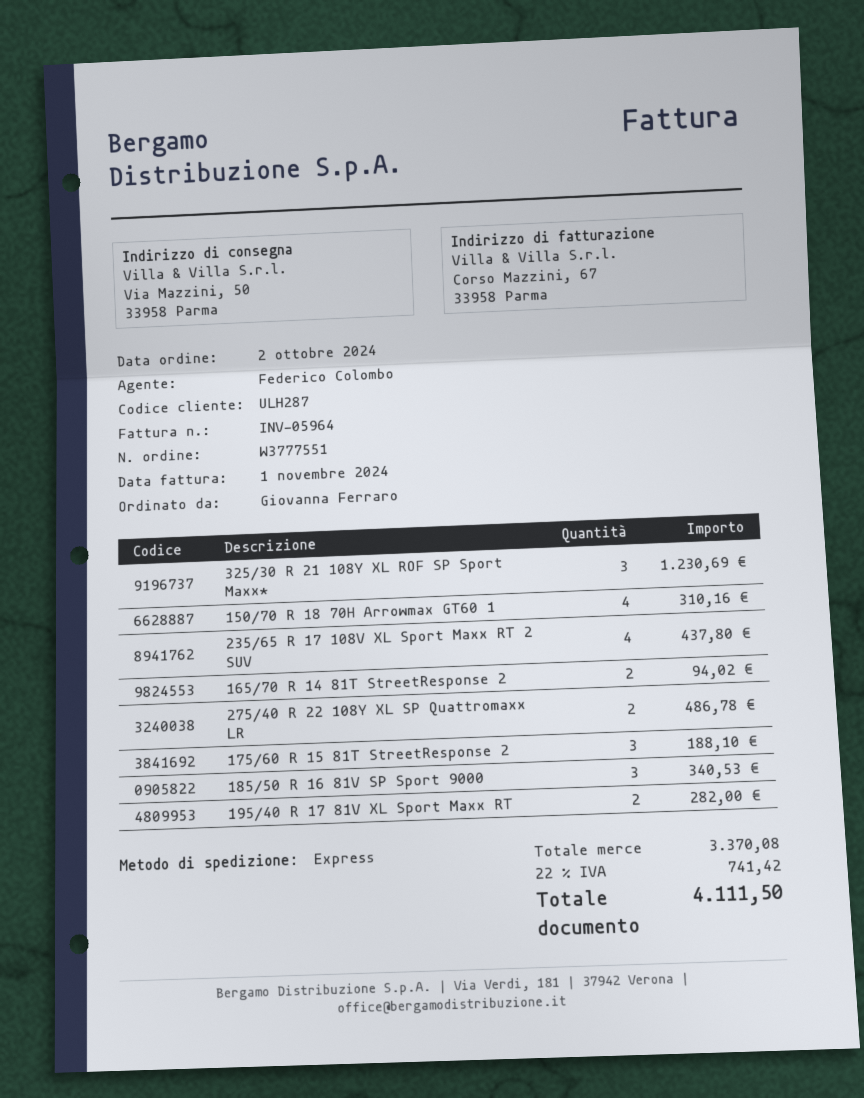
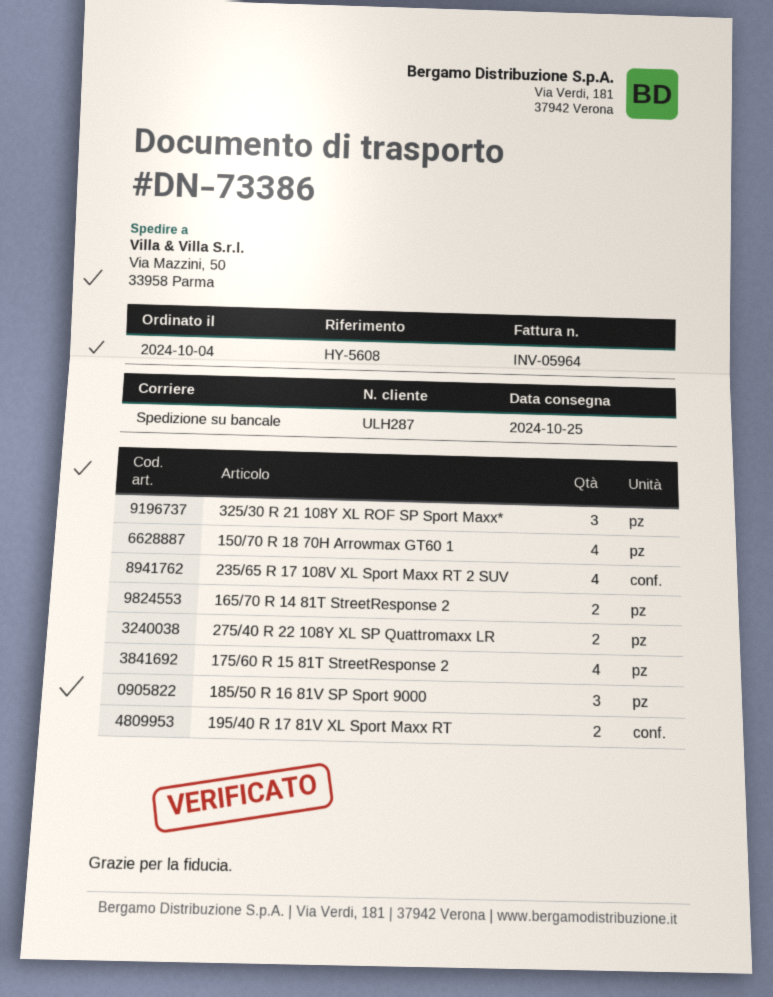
order date: 2024-10-02 -> 2024-10-04
shipping method: express -> pallet freight
175/60 R 15 81T StreetResponse 2: 3 -> 4

